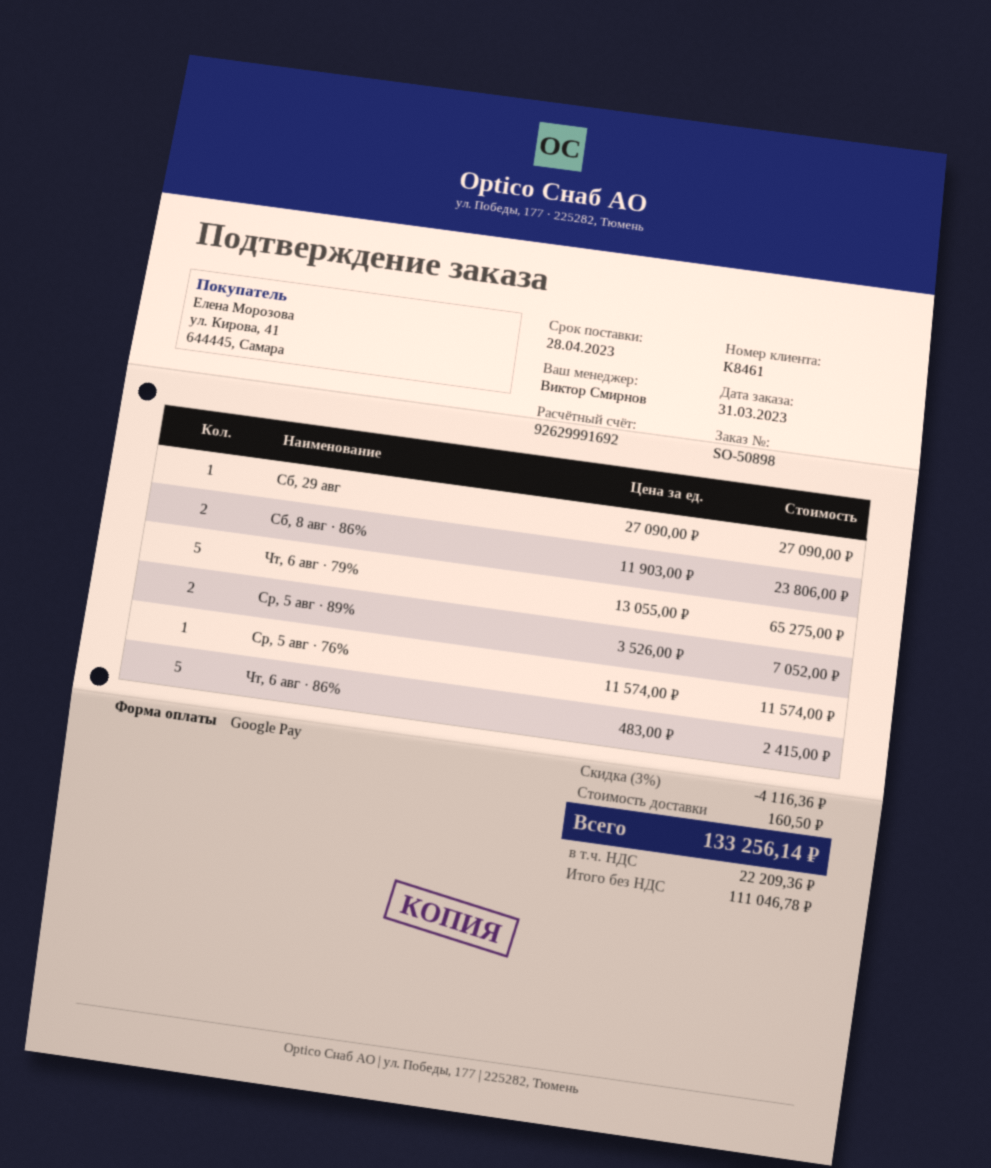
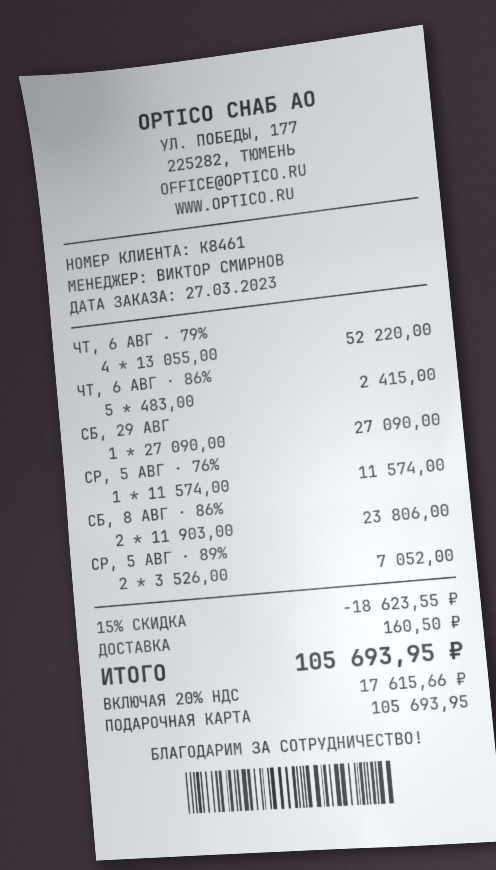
order date: 2023-03-31 -> 2023-03-27
payment method: Google Pay -> gift card
Чт, 6 авг · 79%: 5 x 13055.00 = 65275.00 -> 4 x 13055.00 = 52220.00
discount: 3% = 4116.36 -> 15% = 18623.55
tax: 22209.36 -> 17615.66
total: 133256.14 -> 105693.95

